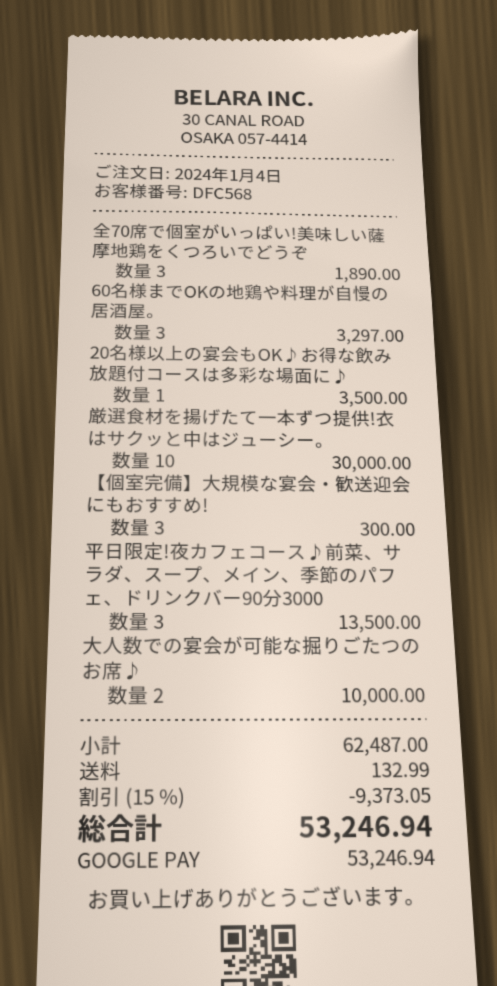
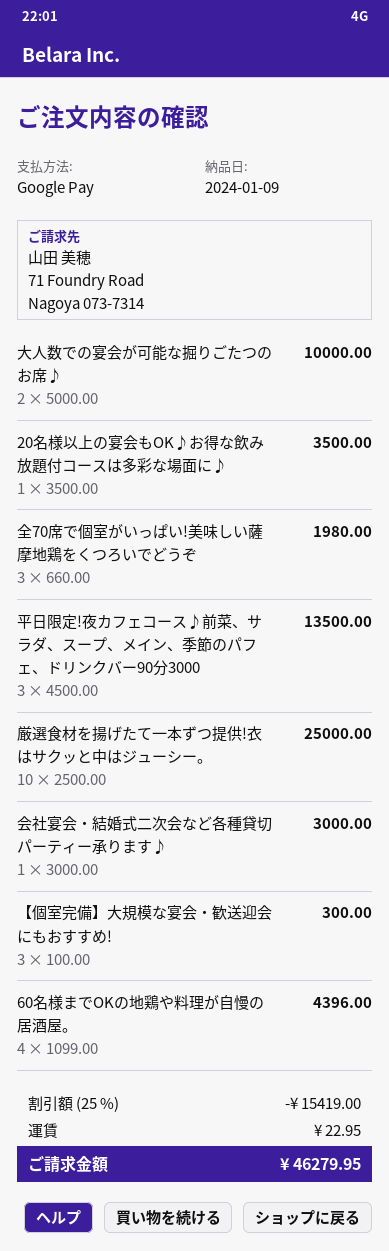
全70席で個室がいっぱい!美味しい薩摩地鶏をくつろいでどうぞ: 3 for 1890.00 -> 3 for 1980.00
60名様までOKの地鶏や料理が自慢の居酒屋。: 3 for 3297.00 -> 4 for 4396.00
厳選食材を揚げたて一本ずつ提供!衣はサクッと中はジューシー。: 10 for 30000.00 -> 10 for 25000.00
会社宴会・結婚式二次会など各種貸切パーティー承ります♪: none -> 1 for 3000.00
discount: 15% = 9373.05 -> 25% = 15419.00
shipping: 132.99 -> 22.95
total: 53246.94 -> 46279.95

